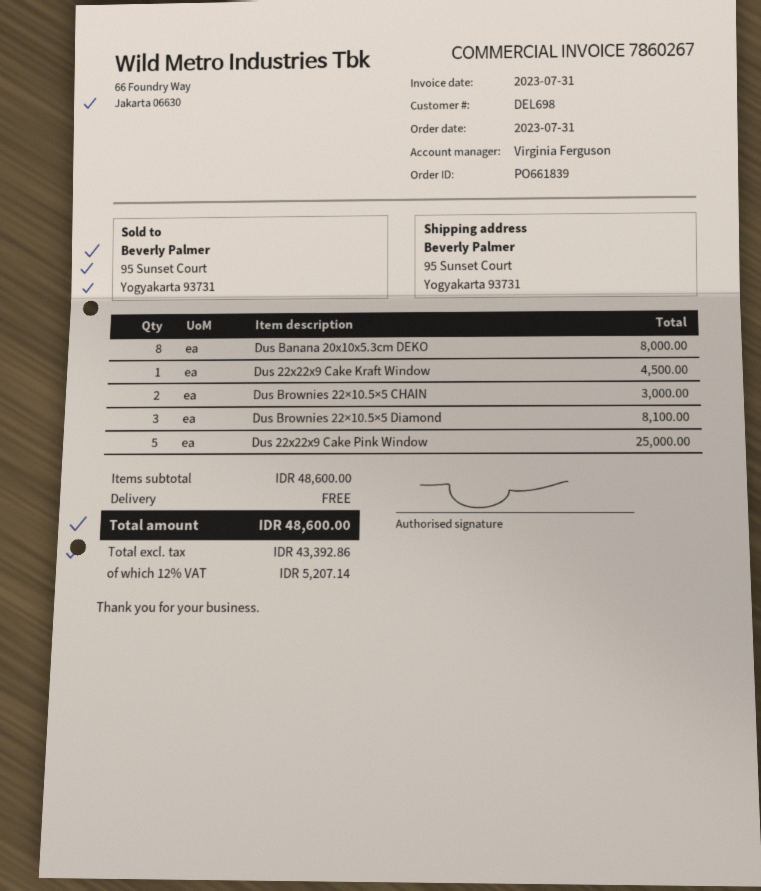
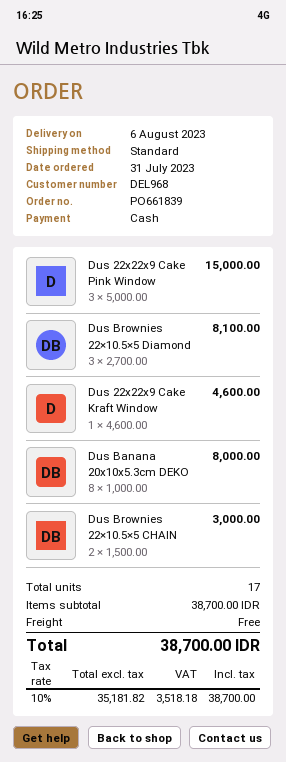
customer number: DEL698 -> DEL968
Dus 22x22x9 Cake Kraft Window: 1 for 4500.00 -> 1 for 4600.00
Dus 22x22x9 Cake Pink Window: 5 for 25000.00 -> 3 for 15000.00
subtotal: 48600.00 -> 38700.00
net: 43392.86 -> 35181.82
tax: 12% = 5207.14 -> 10% = 3518.18
total: 48600.00 -> 38700.00

